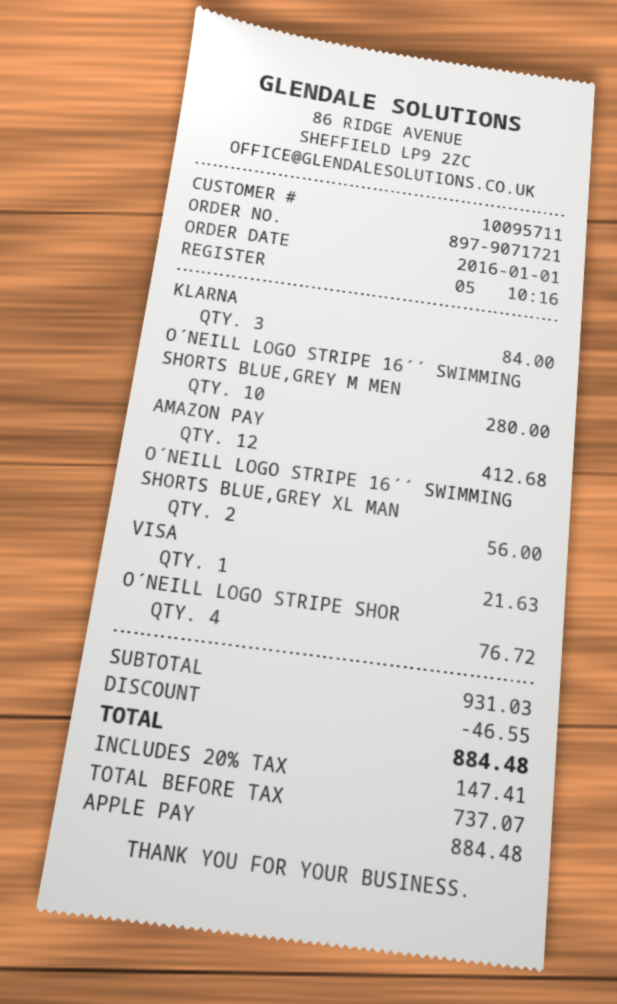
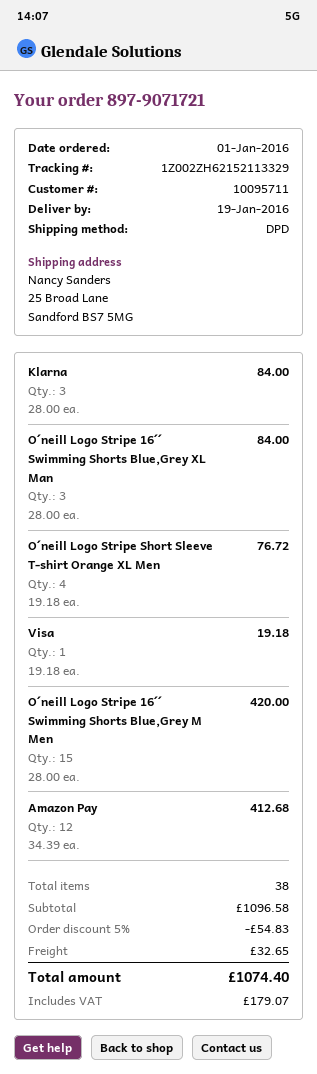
O´NEILL LOGO STRIPE 16´´ SWIMMING SHORTS BLUE,GREY M MEN: 10 for 280.00 -> 15 for 420.00
O´NEILL LOGO STRIPE 16´´ SWIMMING SHORTS BLUE,GREY XL MAN: 2 for 56.00 -> 3 for 84.00
VISA: 1 for 21.63 -> 1 for 19.18
subtotal: 931.03 -> 1096.58
discount: 46.55 -> 54.83
shipping: none -> 32.65
tax: 147.41 -> 179.07
total: 884.48 -> 1074.40

